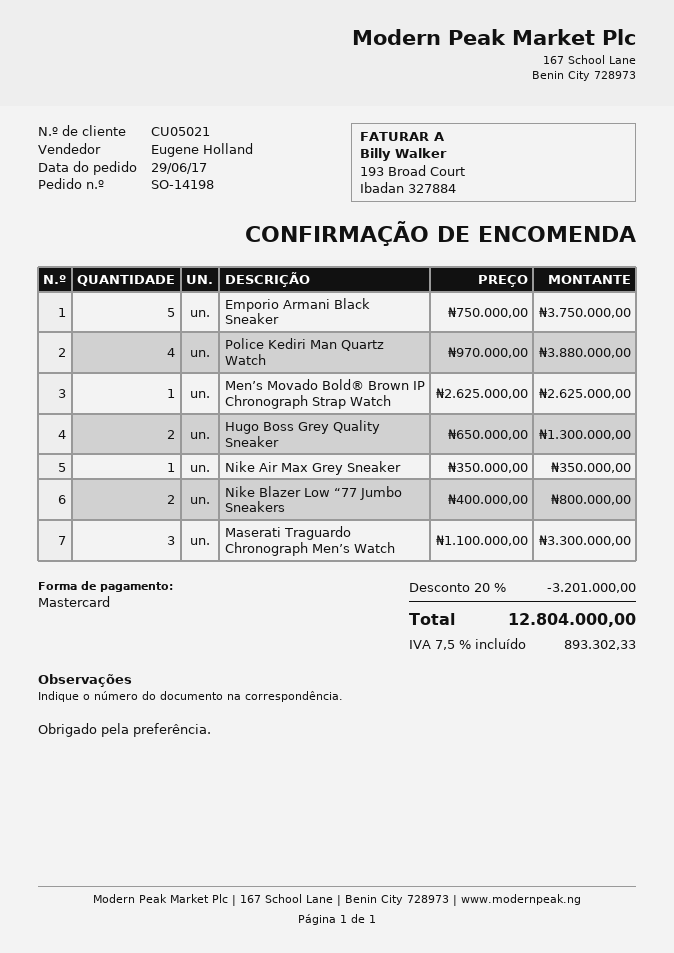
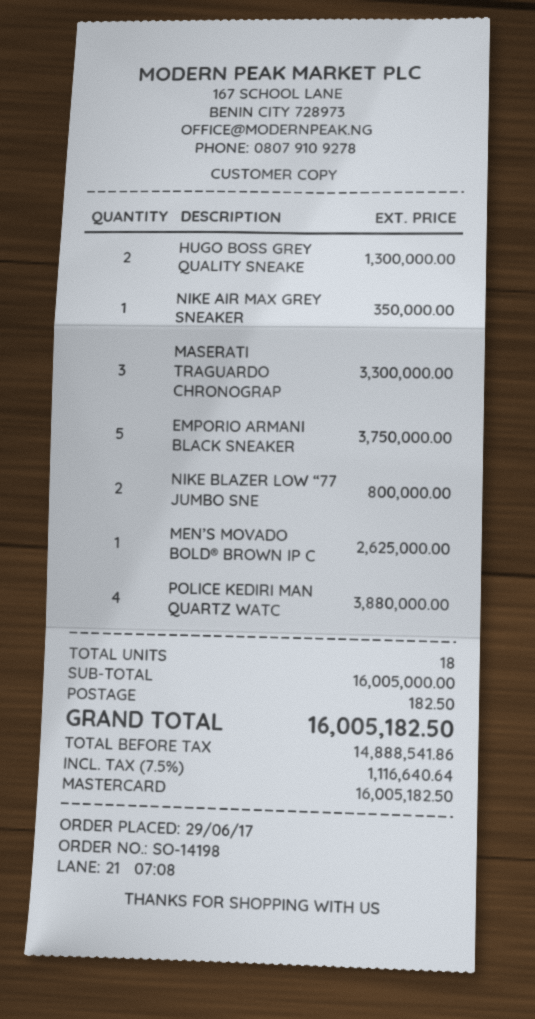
discount: 20% = 3201000.00 -> none
shipping: none -> 182.50
tax: 7.5% = 893302.33 -> 7.5% = 1116640.64
total: 12804000.00 -> 16005182.50

